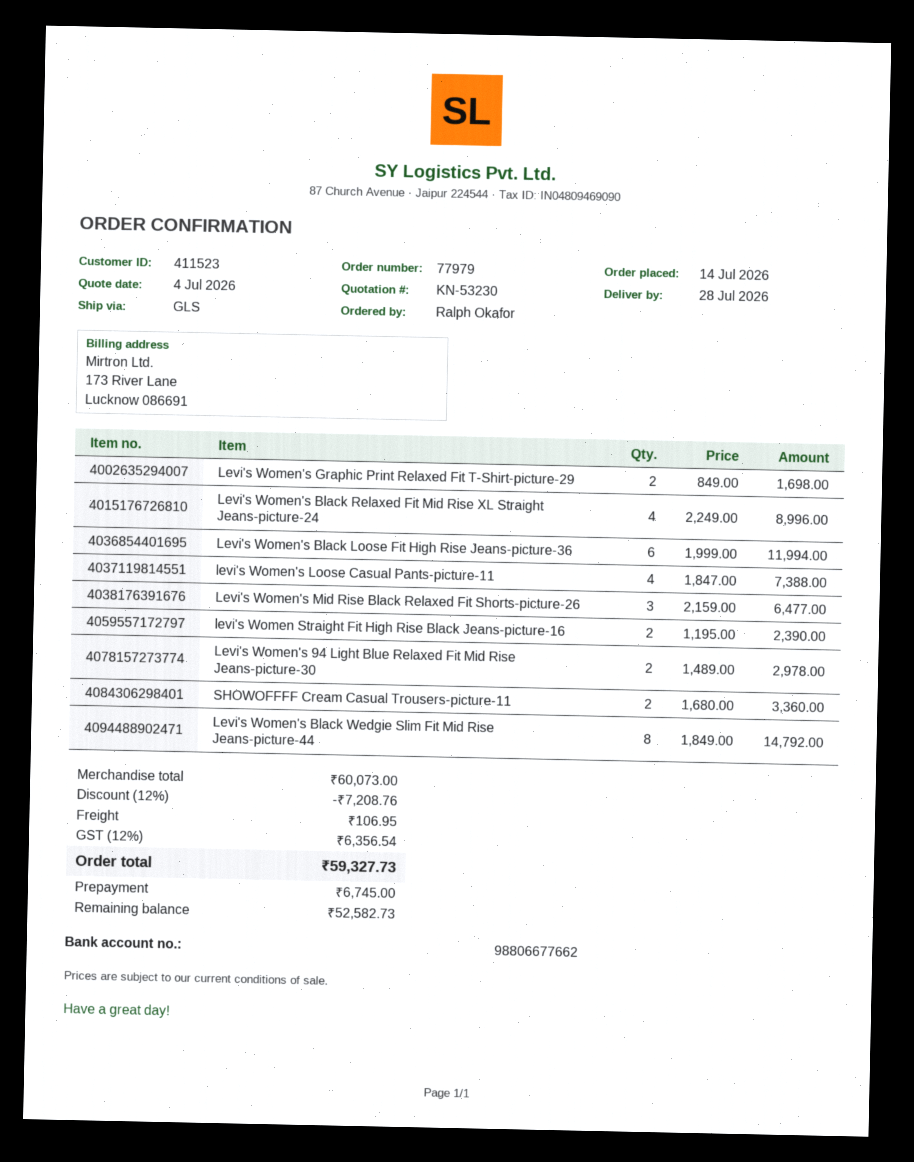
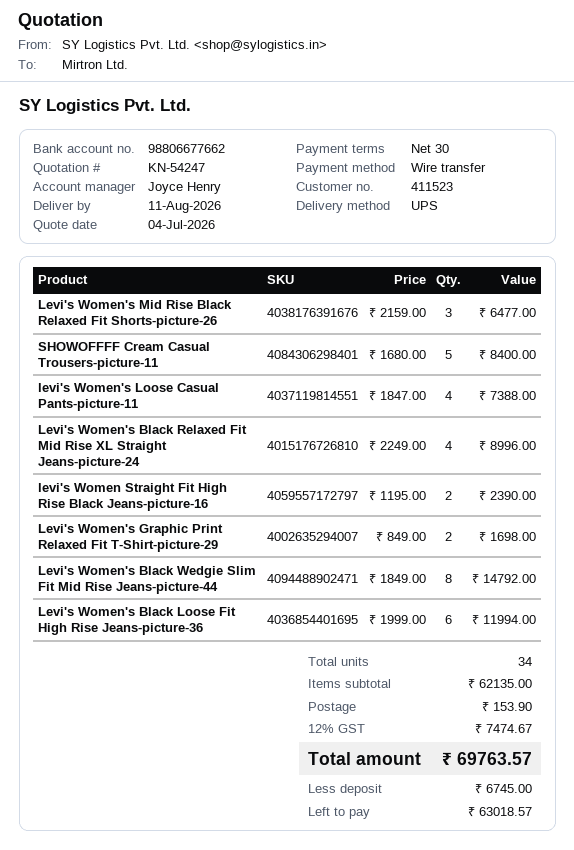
quote number: KN-53230 -> KN-54247
delivery date: 2026-07-28 -> 2026-08-11
shipping method: GLS -> UPS
Levi's Women's 94 Light Blue Relaxed Fit Mid Rise Jeans-picture-30: 2 x 1489.00 = 2978.00 -> none
SHOWOFFFF Cream Casual Trousers-picture-11: 2 x 1680.00 = 3360.00 -> 5 x 1680.00 = 8400.00
subtotal: 60073.00 -> 62135.00
discount: 12% = 7208.76 -> none
shipping: 106.95 -> 153.90
tax: 12% = 6356.54 -> 12% = 7474.67
total: 59327.73 -> 69763.57
balance: 52582.73 -> 63018.57

